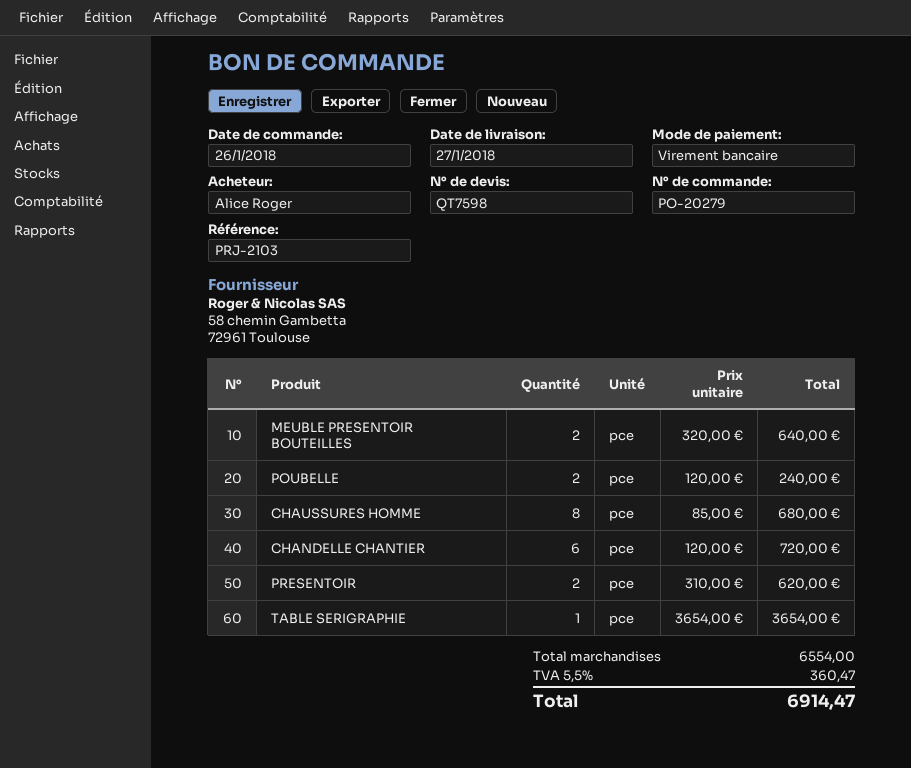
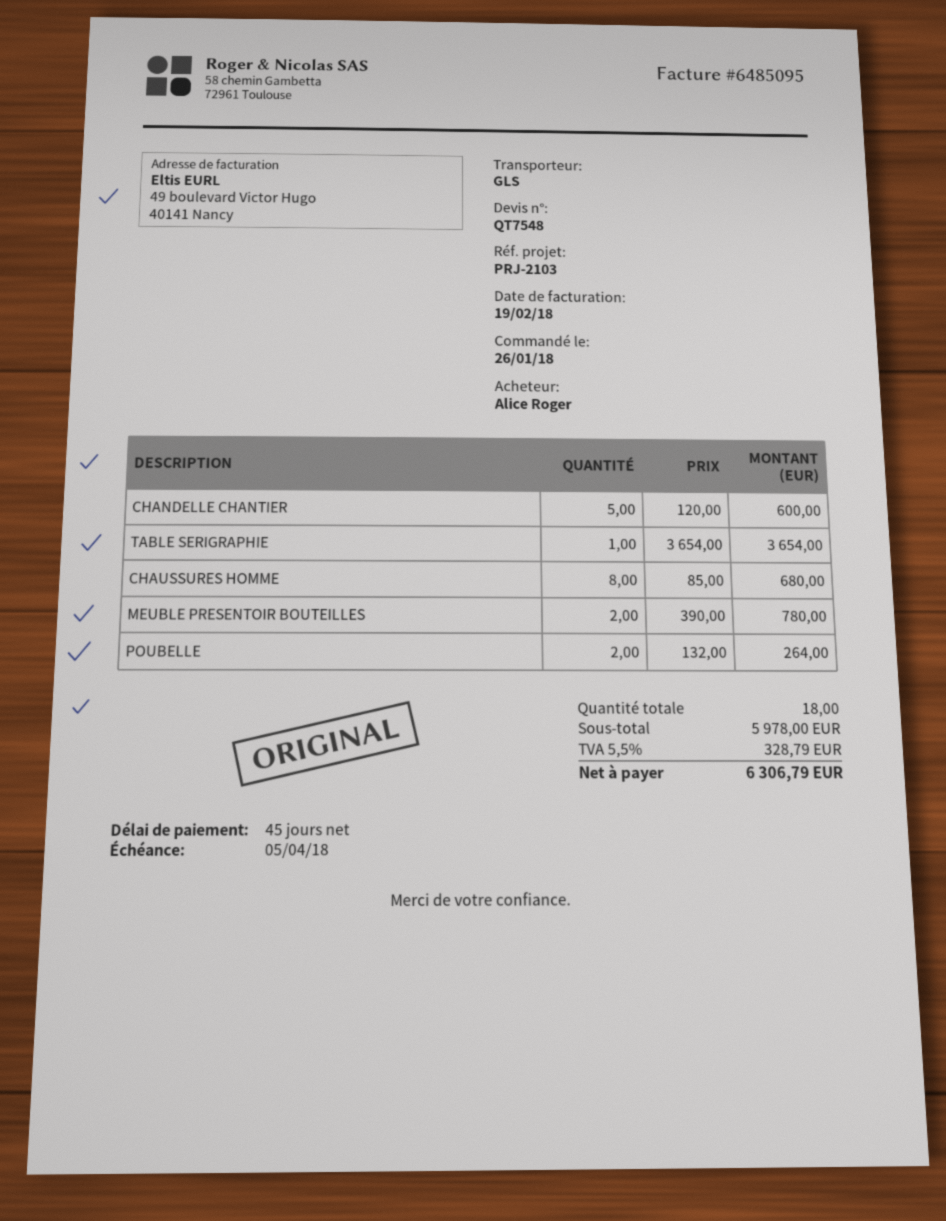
quote number: QT7598 -> QT7548
MEUBLE PRESENTOIR BOUTEILLES: 2 x 320.00 = 640.00 -> 2 x 390.00 = 780.00
POUBELLE: 2 x 120.00 = 240.00 -> 2 x 132.00 = 264.00
CHANDELLE CHANTIER: 6 x 120.00 = 720.00 -> 5 x 120.00 = 600.00
PRESENTOIR: 2 x 310.00 = 620.00 -> none
subtotal: 6554.00 -> 5978.00
tax: 5.5% = 360.47 -> 5.5% = 328.79
total: 6914.47 -> 6306.79

